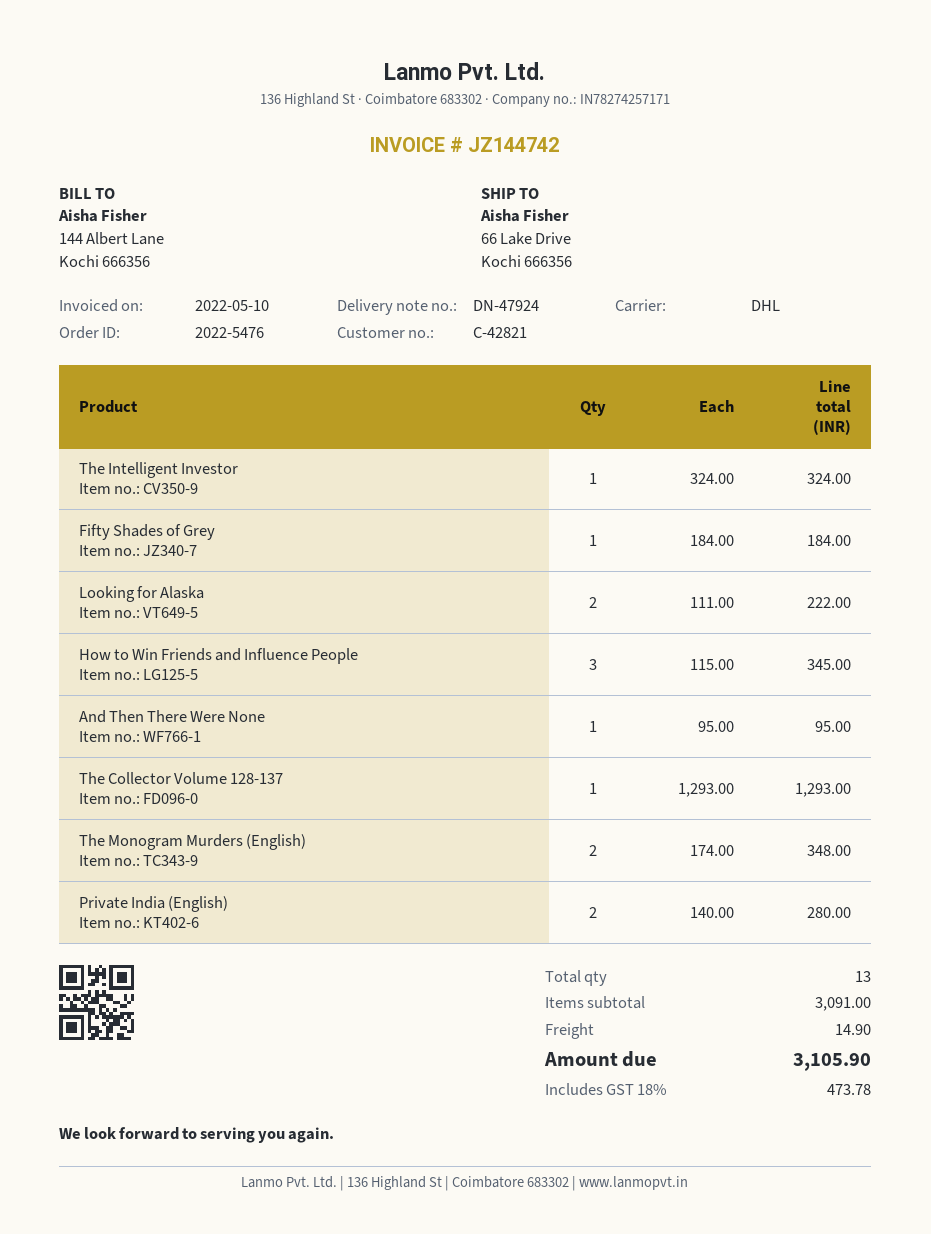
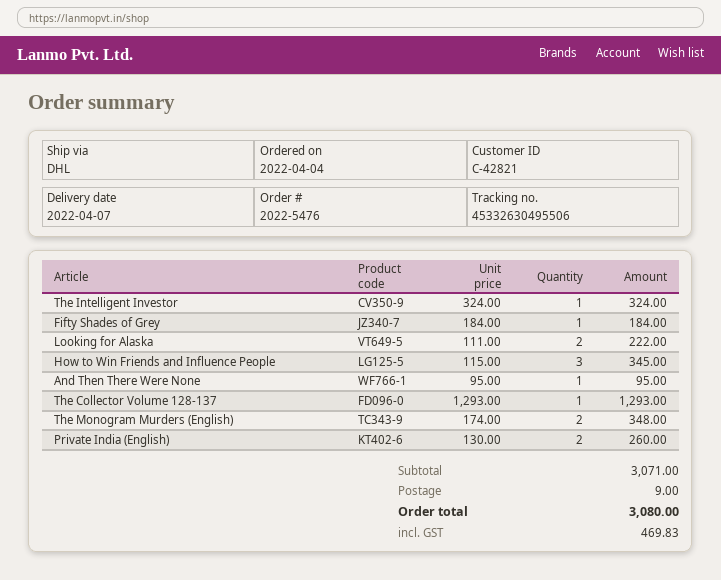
Private India (English): 2 x 140.00 = 280.00 -> 2 x 130.00 = 260.00
subtotal: 3091.00 -> 3071.00
shipping: 14.90 -> 9.00
tax: 473.78 -> 469.83
total: 3105.90 -> 3080.00

